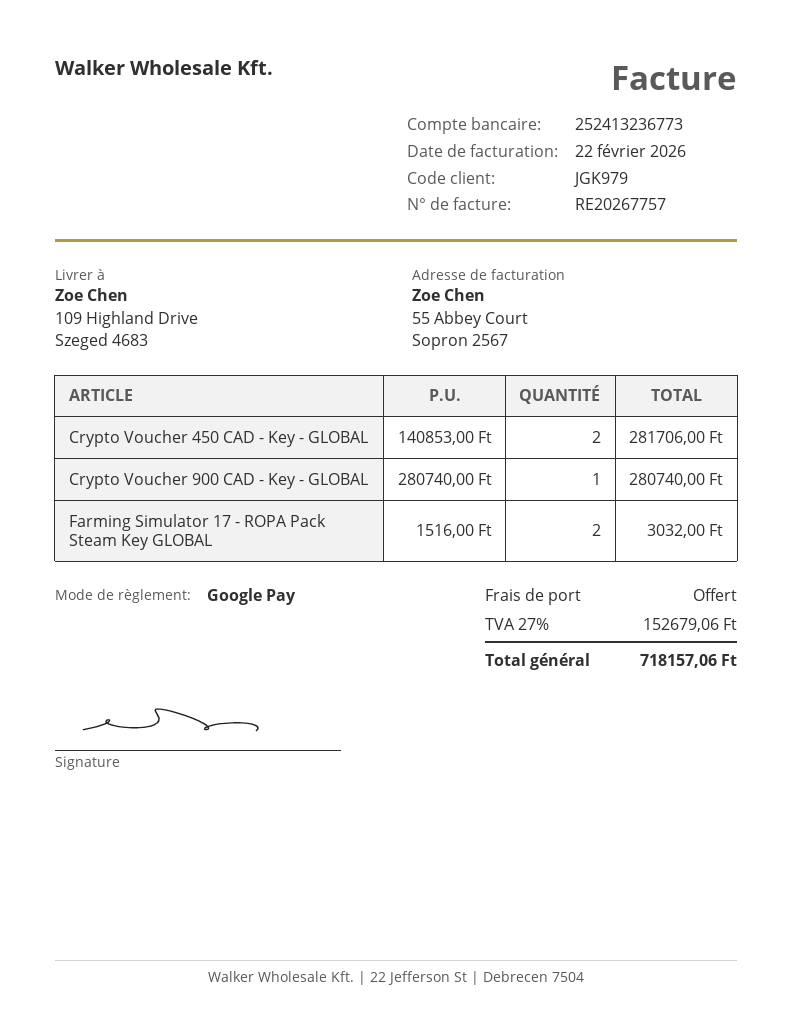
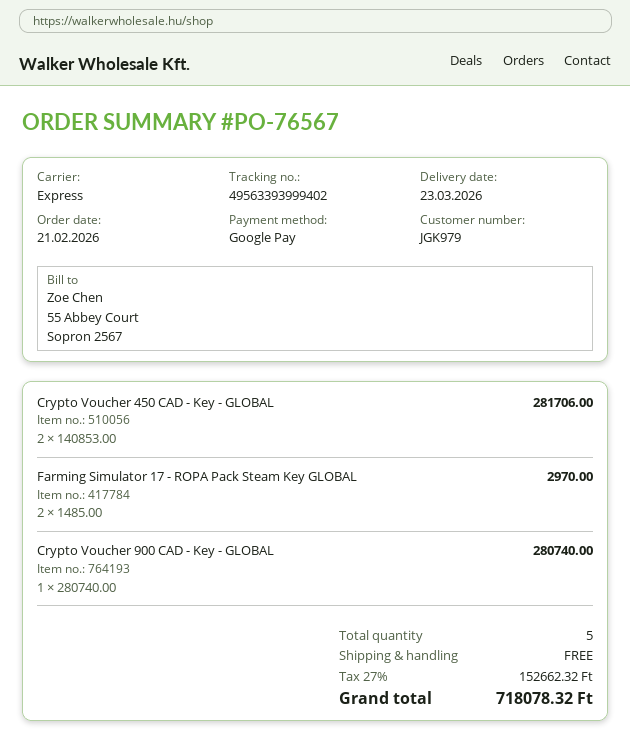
Farming Simulator 17 - ROPA Pack Steam Key GLOBAL: 2 x 1516.00 = 3032.00 -> 2 x 1485.00 = 2970.00
tax: 27% = 152679.06 -> 27% = 152662.32
total: 718157.06 -> 718078.32

